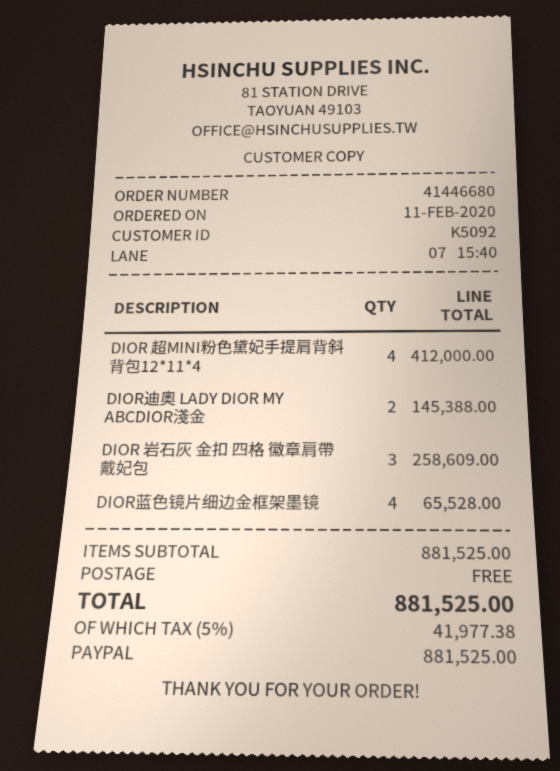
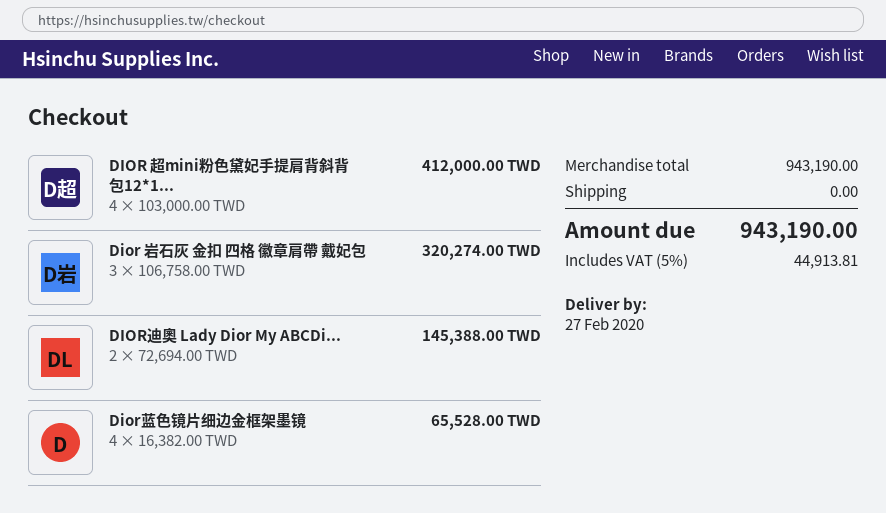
DIOR 岩石灰 金扣 四格 徽章肩帶 戴妃包: 3 for 258609.00 -> 3 for 320274.00
subtotal: 881525.00 -> 943190.00
tax: 5% = 41977.38 -> 5% = 44913.81
total: 881525.00 -> 943190.00

